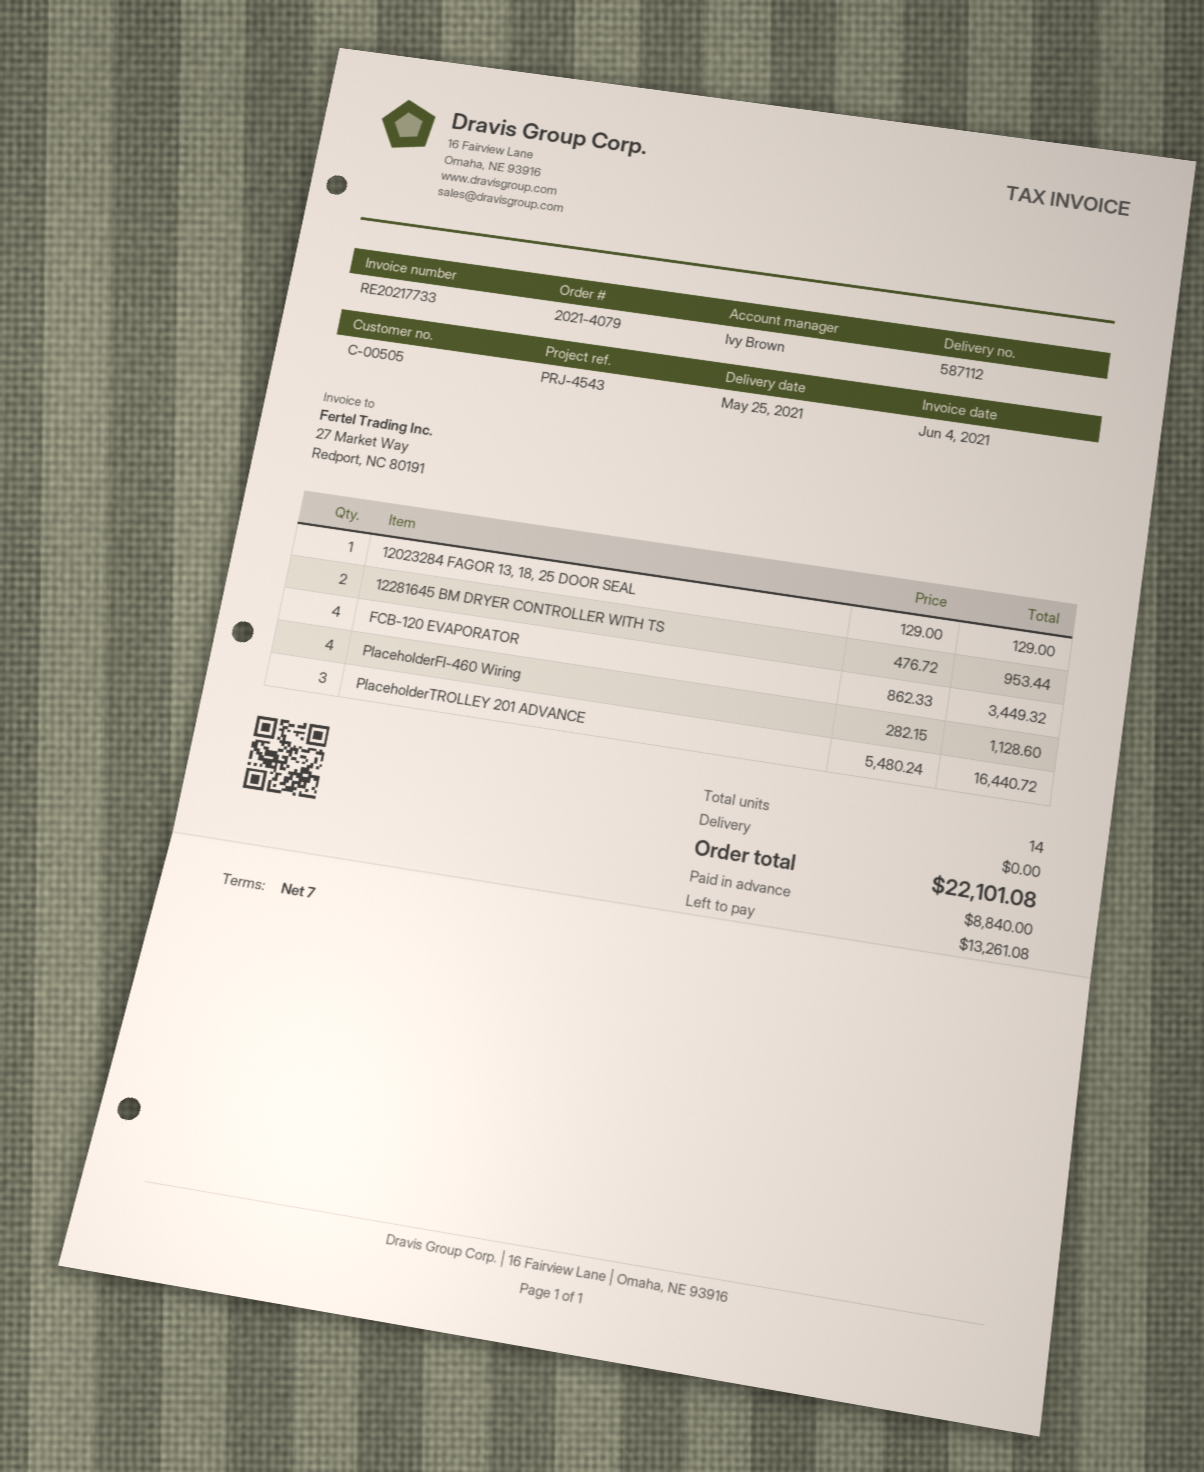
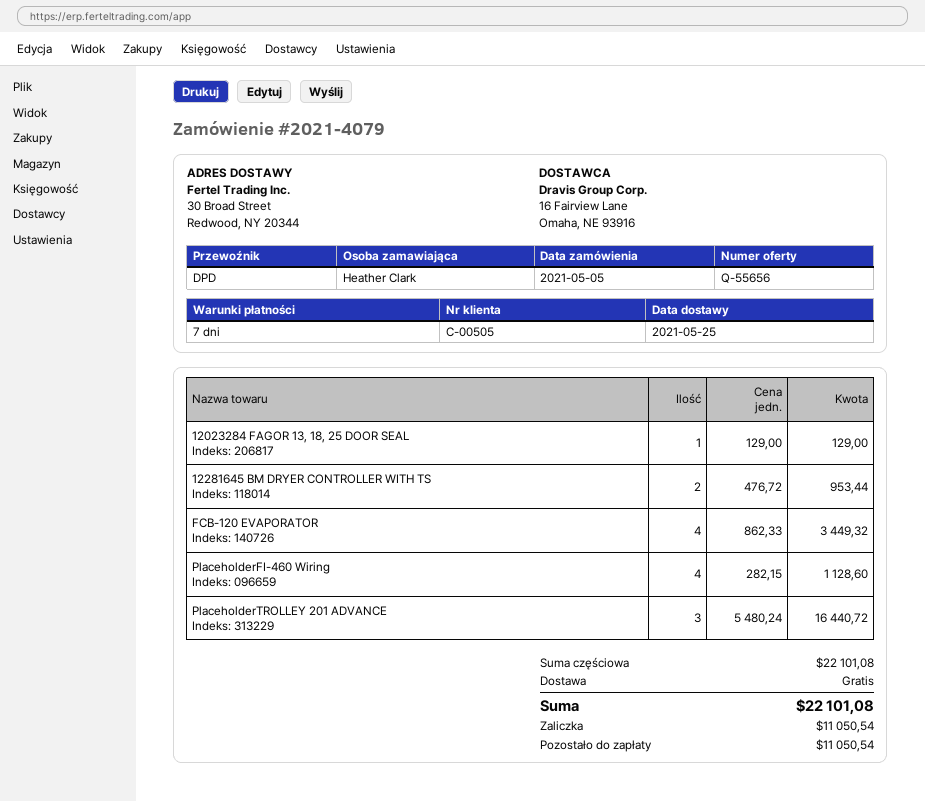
deposit: 8840.00 -> 11050.54
balance: 13261.08 -> 11050.54

